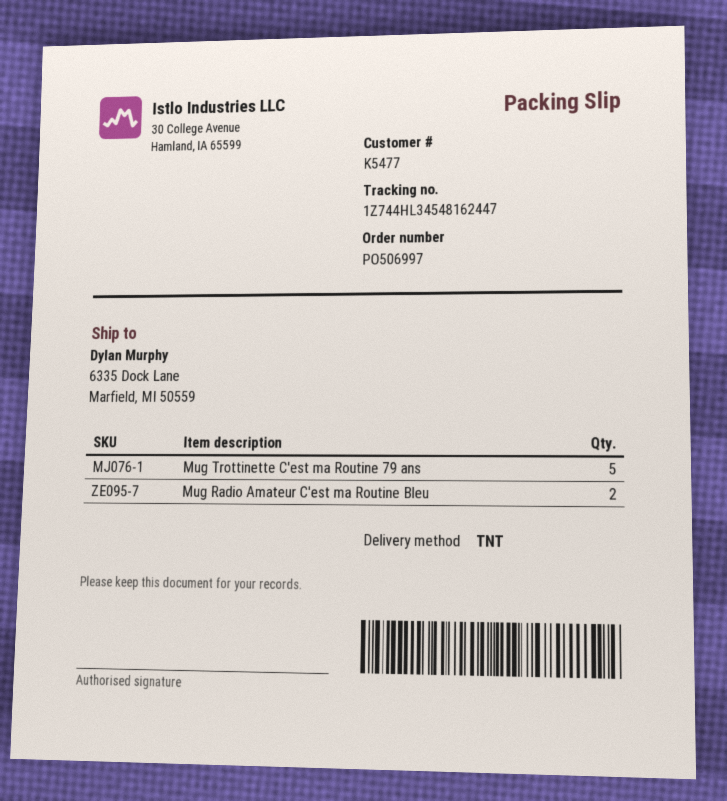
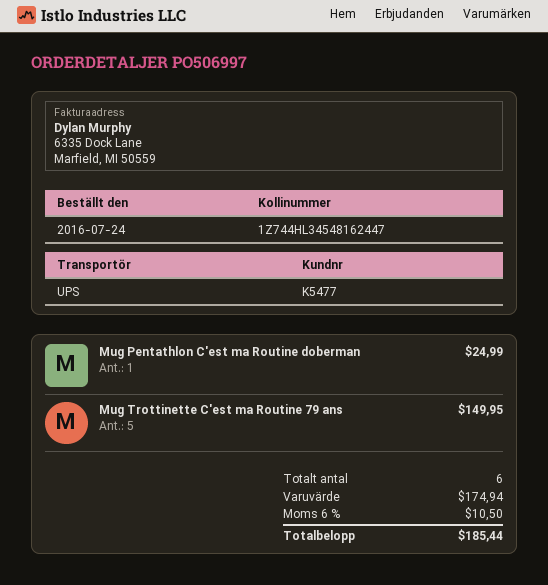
shipping method: TNT -> UPS
Mug Radio Amateur C'est ma Routine Bleu: 2 -> none
Mug Pentathlon C'est ma Routine doberman: none -> 1

